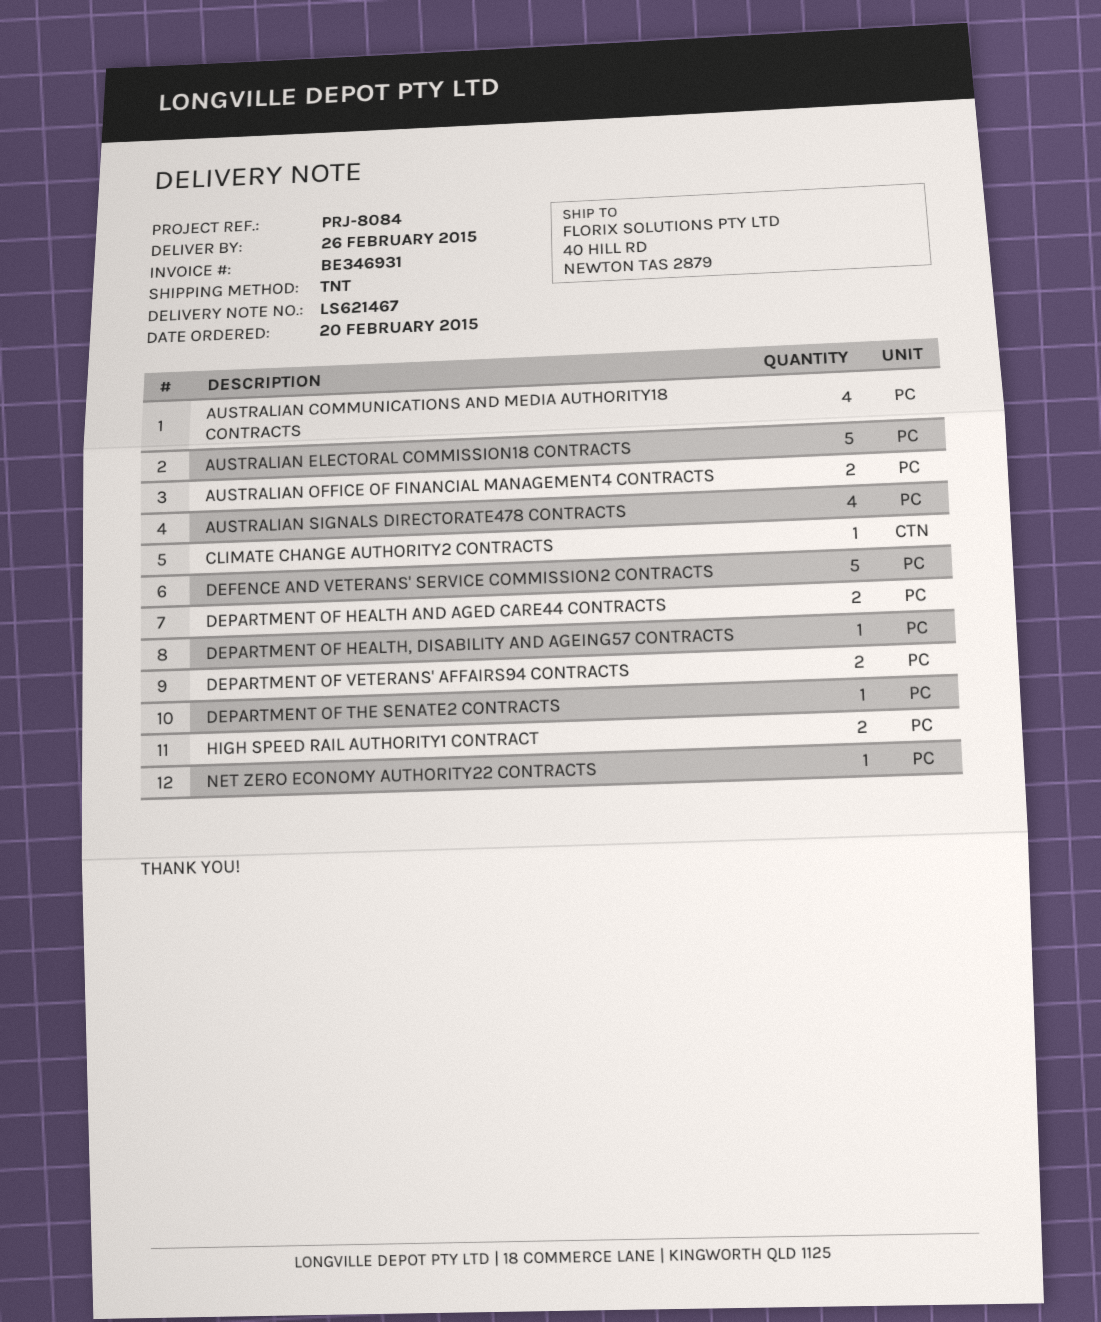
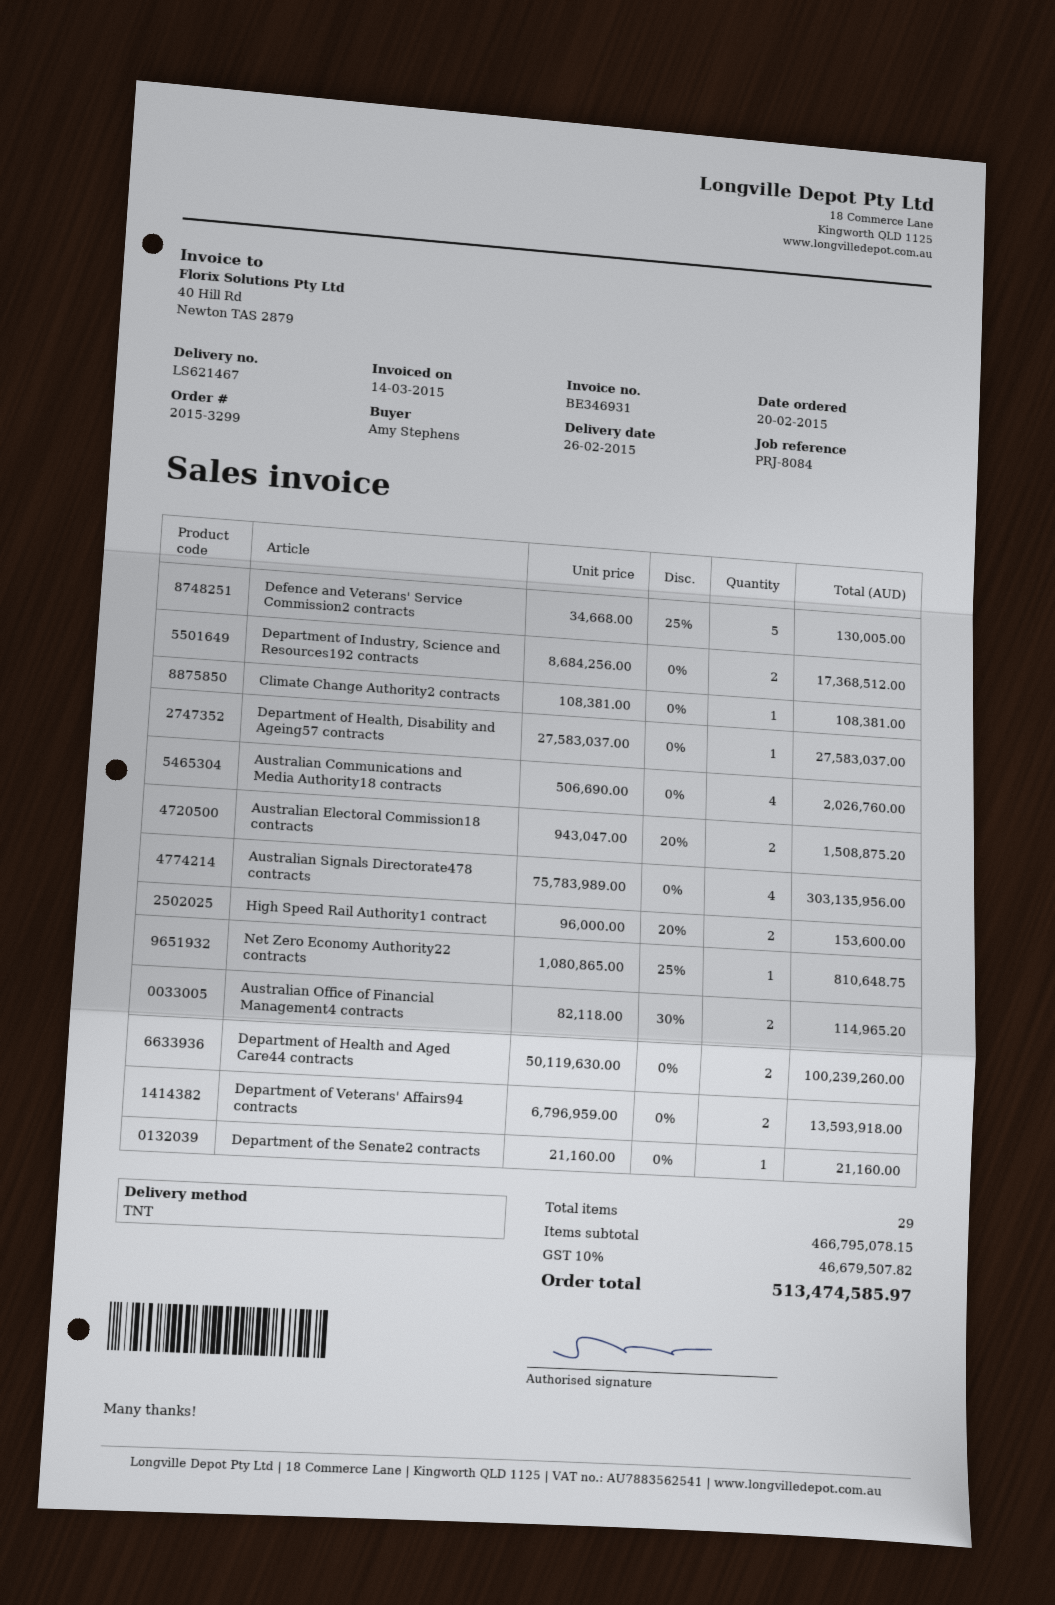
AUSTRALIAN ELECTORAL COMMISSION18 CONTRACTS: 5 -> 2
Department of Industry, Science and Resources192 contracts: none -> 2

